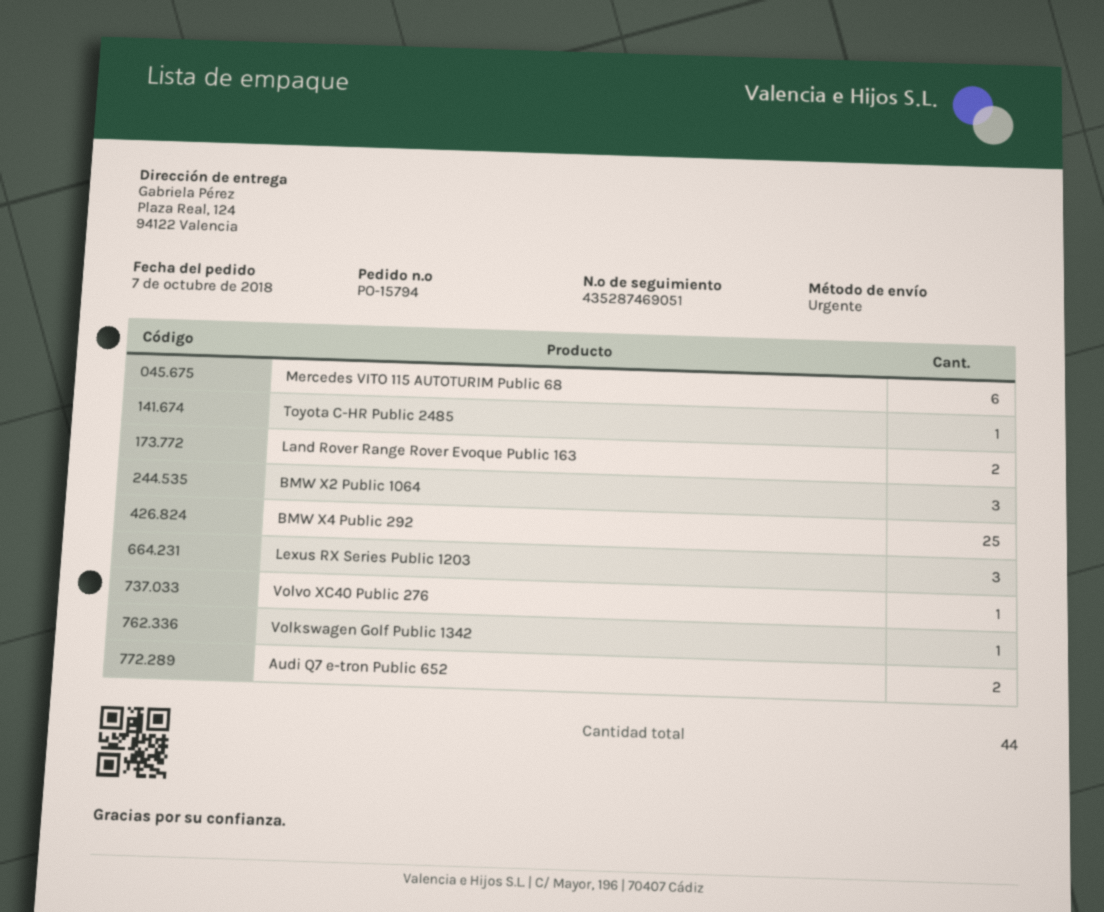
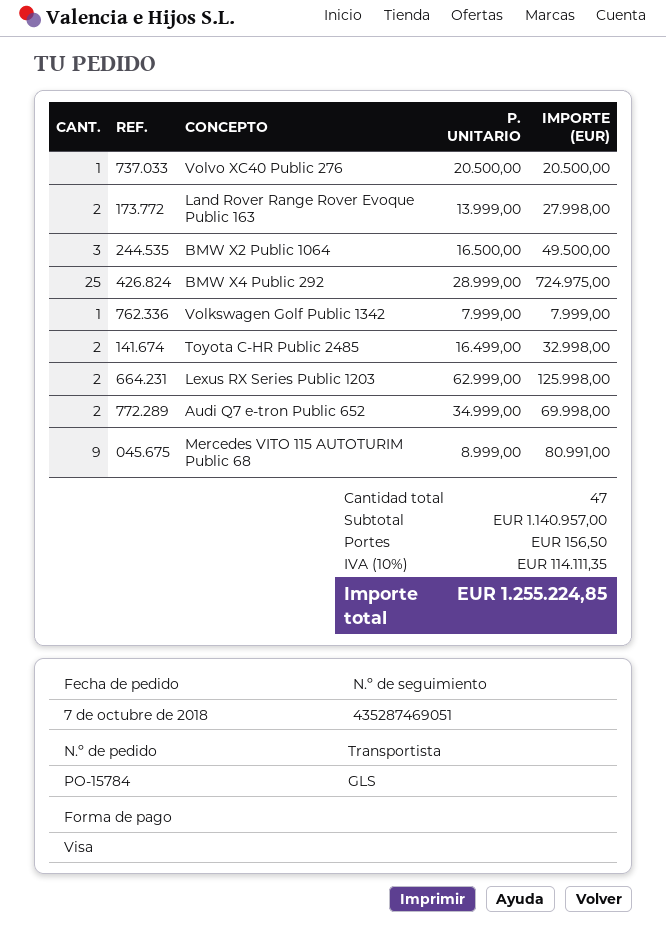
order number: PO-15794 -> PO-15784
shipping method: express -> GLS
Mercedes VITO 115 AUTOTURIM Public 68: 6 -> 9
Toyota C-HR Public 2485: 1 -> 2
Lexus RX Series Public 1203: 3 -> 2
total quantity: 44 -> 47

